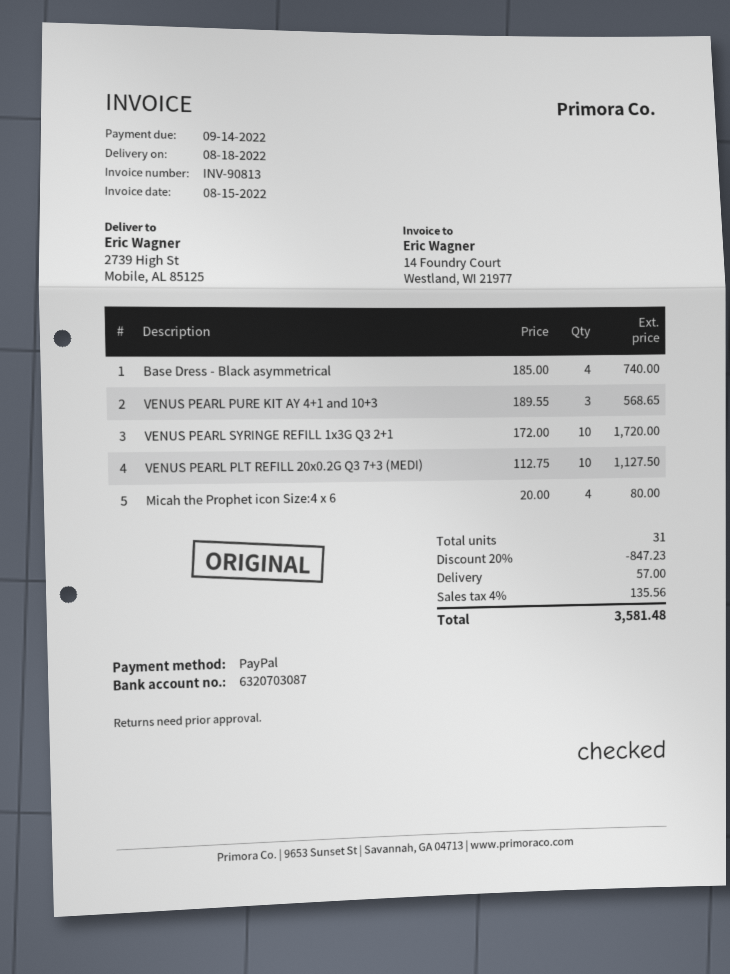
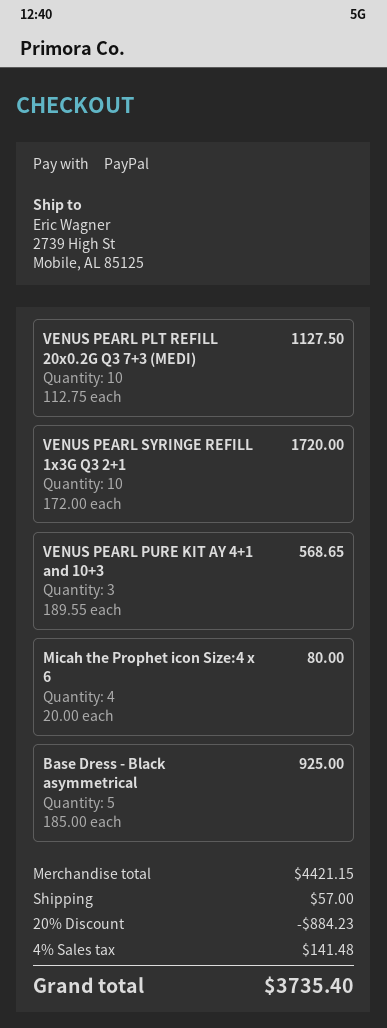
Base Dress - Black asymmetrical: 4 x 185.00 = 740.00 -> 5 x 185.00 = 925.00
discount: 20% = 847.23 -> 20% = 884.23
tax: 4% = 135.56 -> 4% = 141.48
total: 3581.48 -> 3735.40

